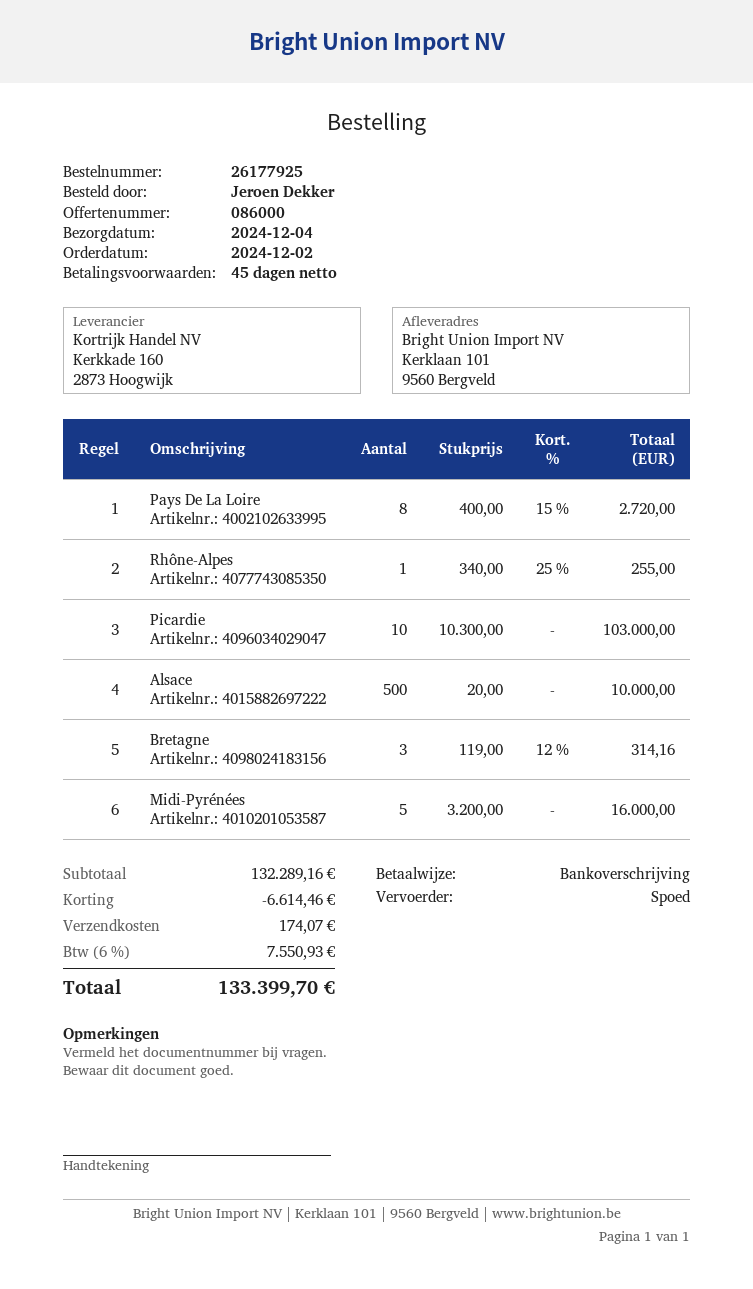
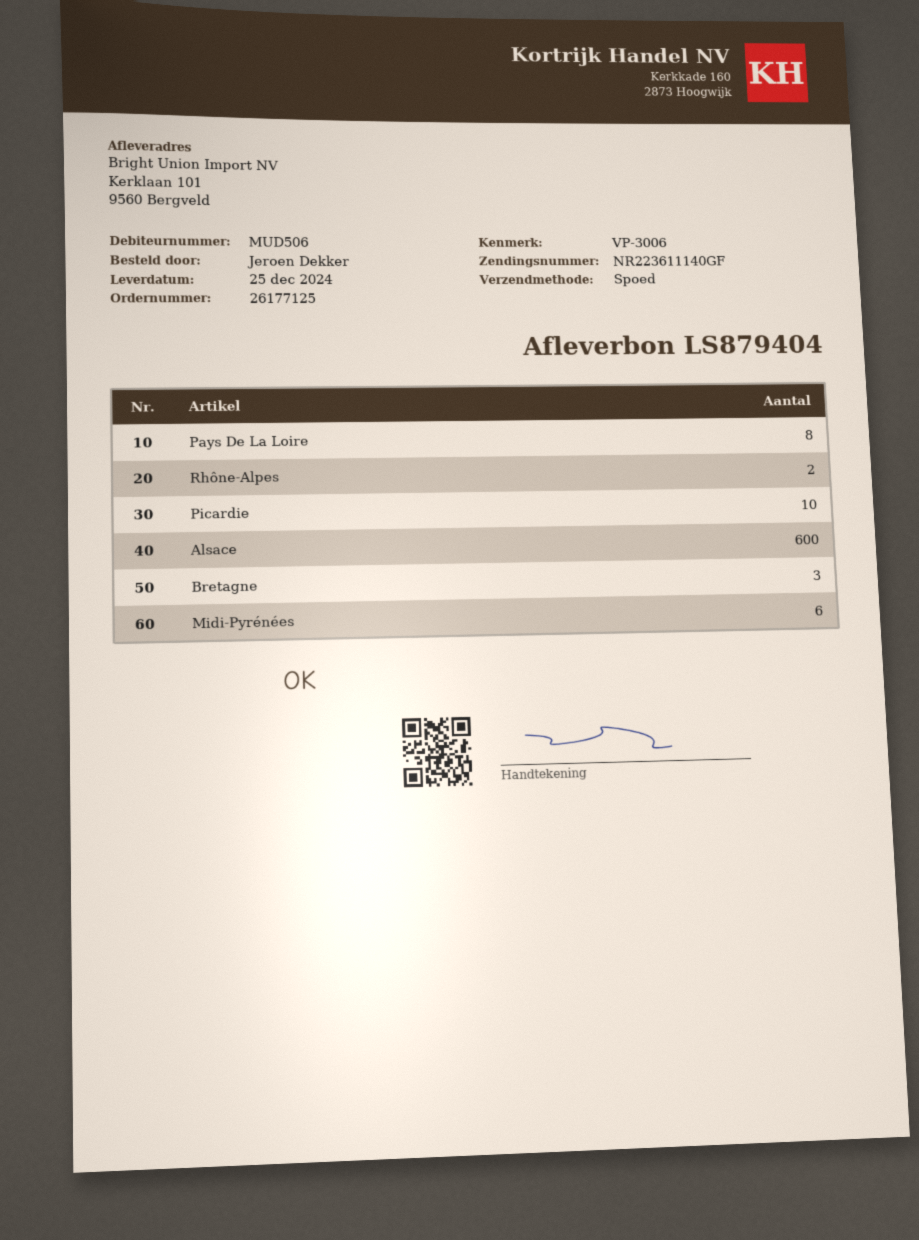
order number: 26177925 -> 26177125
delivery date: 2024-12-04 -> 2024-12-25
Rhône-Alpes: 1 -> 2
Alsace: 500 -> 600
Midi-Pyrénées: 5 -> 6

